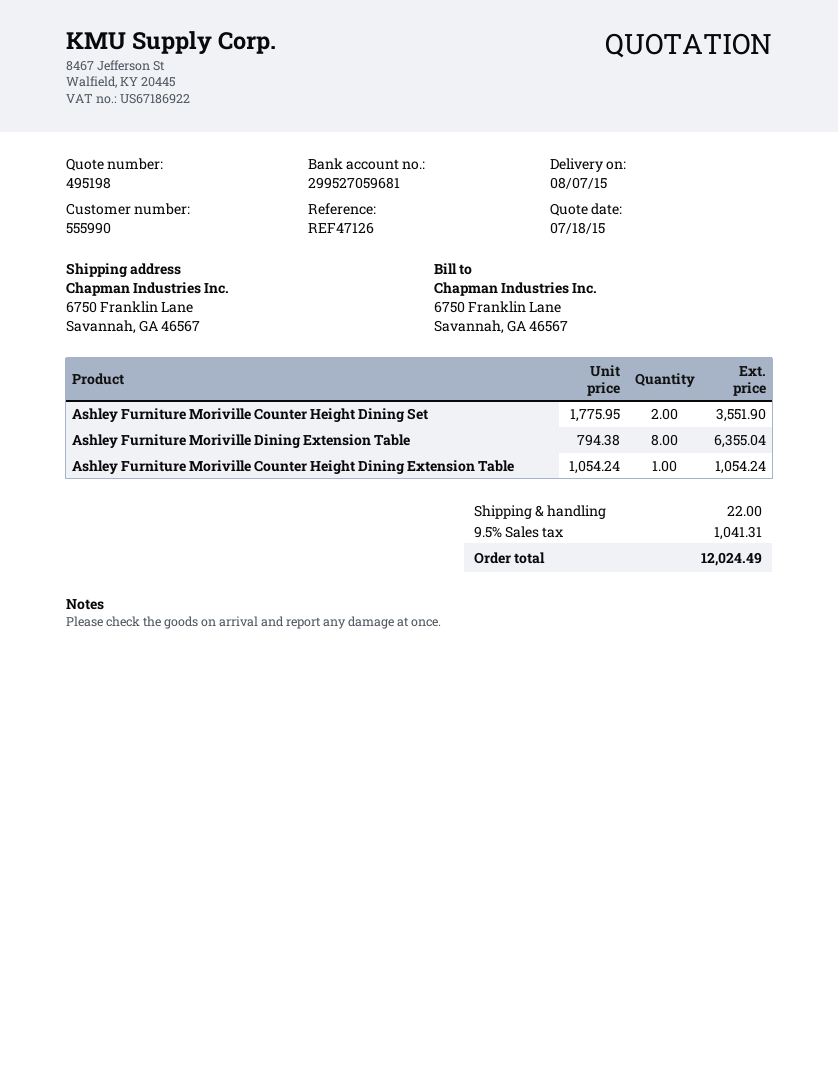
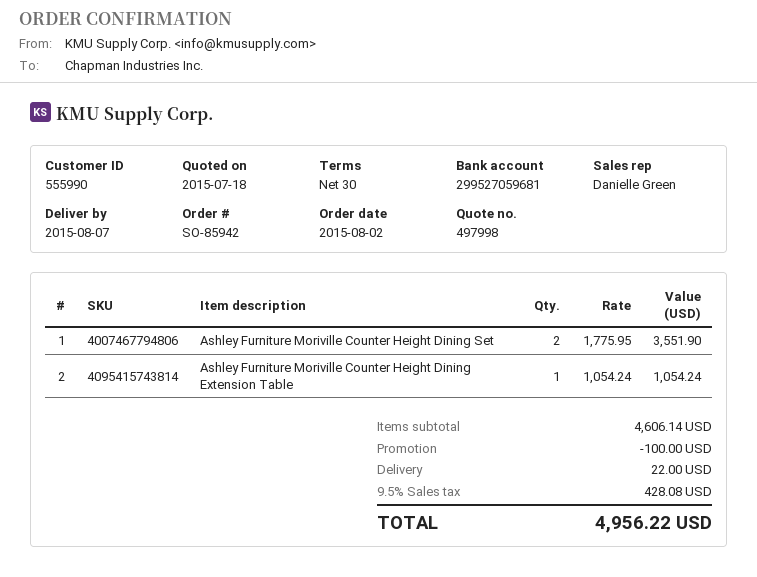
quote number: 495198 -> 497998
Ashley Furniture Moriville Dining Extension Table: 8 x 794.38 = 6355.04 -> none
discount: none -> 100.00
tax: 9.5% = 1041.31 -> 9.5% = 428.08
total: 12024.49 -> 4956.22

